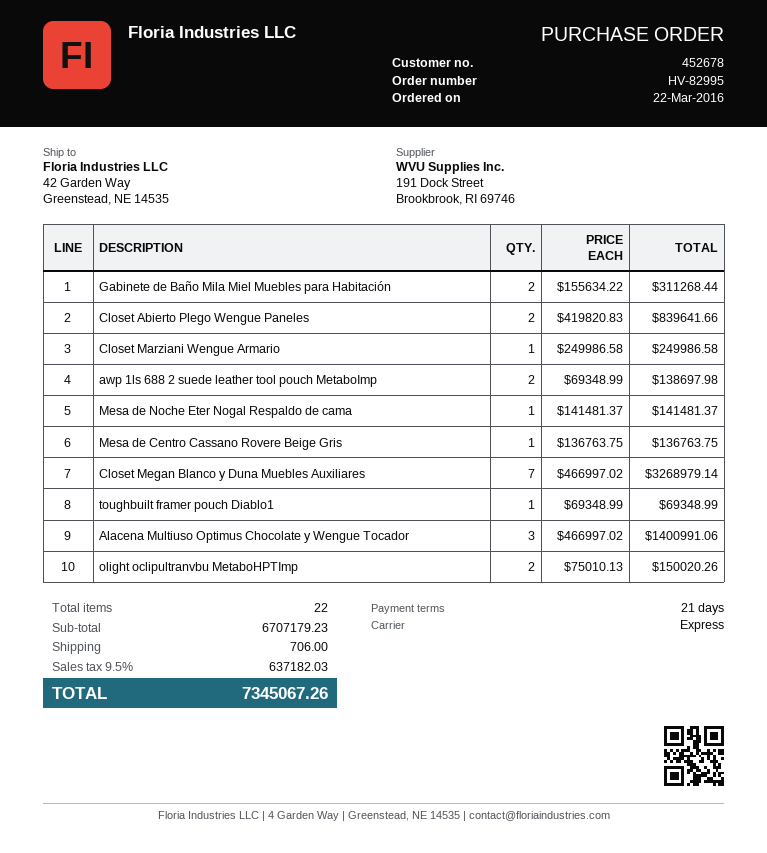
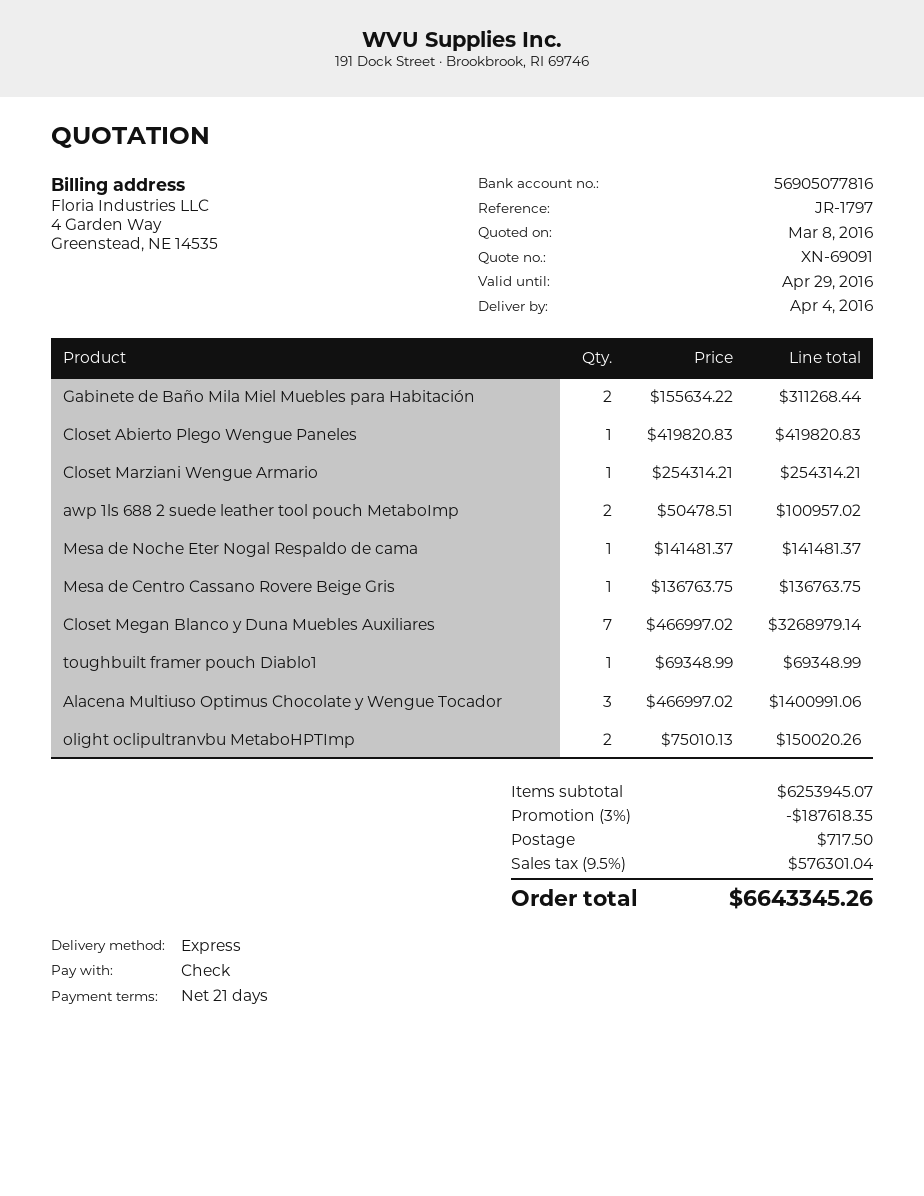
Closet Abierto Plego Wengue Paneles: 2 x 419820.83 = 839641.66 -> 1 x 419820.83 = 419820.83
Closet Marziani Wengue Armario: 1 x 249986.58 = 249986.58 -> 1 x 254314.21 = 254314.21
awp 1ls 688 2 suede leather tool pouch MetaboImp: 2 x 69348.99 = 138697.98 -> 2 x 50478.51 = 100957.02
subtotal: 6707179.23 -> 6253945.07
discount: none -> 3% = 187618.35
shipping: 706.00 -> 717.50
tax: 9.5% = 637182.03 -> 9.5% = 576301.04
total: 7345067.26 -> 6643345.26

